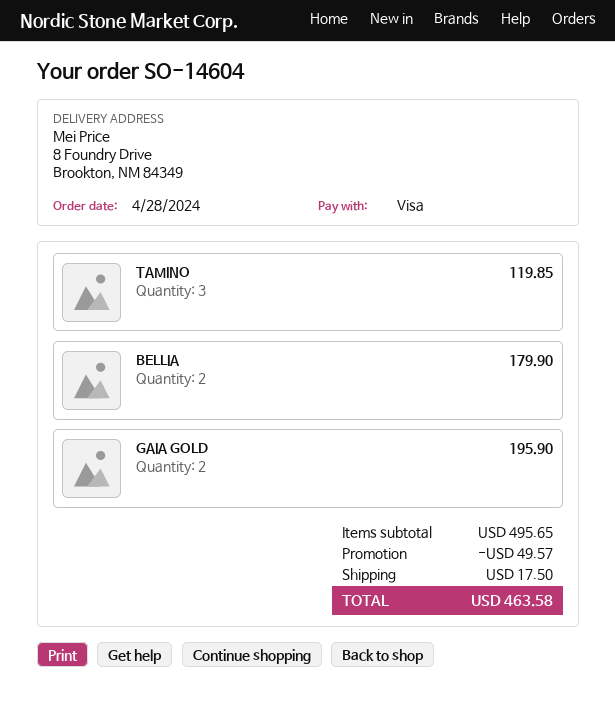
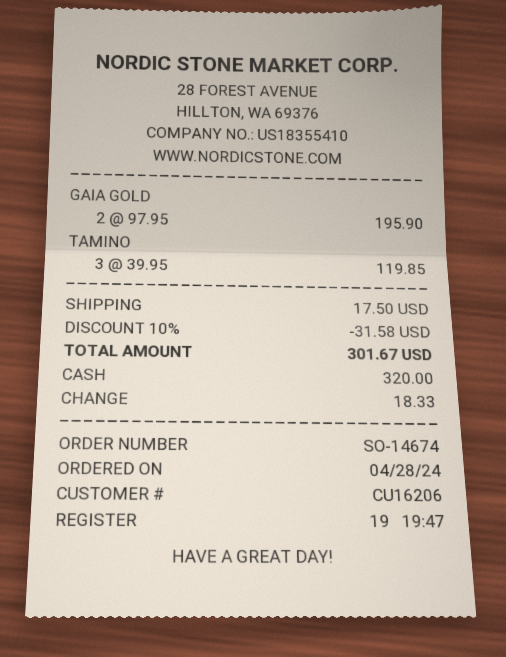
order number: SO-14604 -> SO-14674
payment method: Visa -> cash
BELLIA: 2 for 179.90 -> none
discount: 49.57 -> 31.58
total: 463.58 -> 301.67

